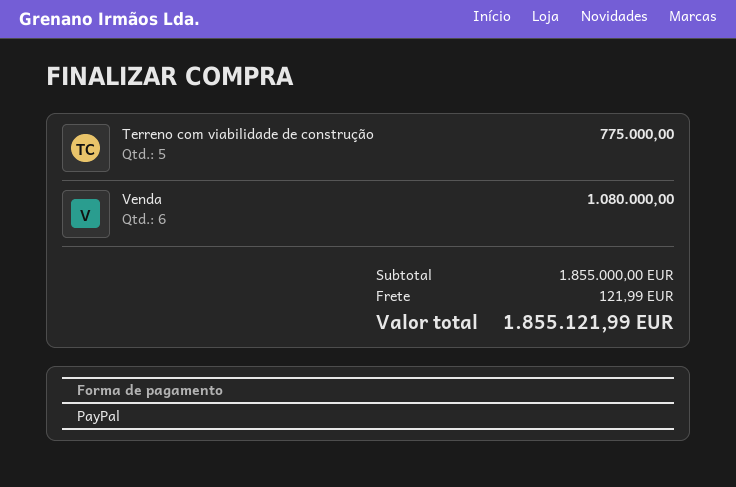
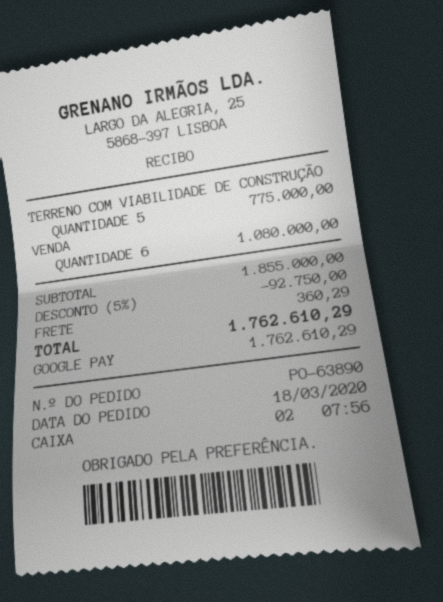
payment method: PayPal -> Google Pay
discount: none -> 5% = 92750.00
shipping: 121.99 -> 360.29
total: 1855121.99 -> 1762610.29

